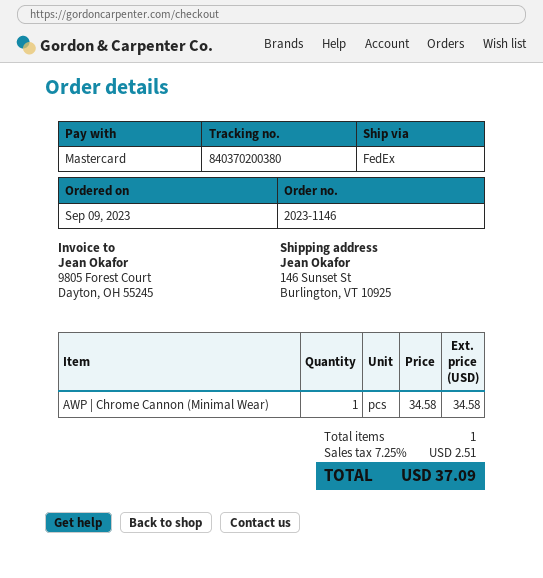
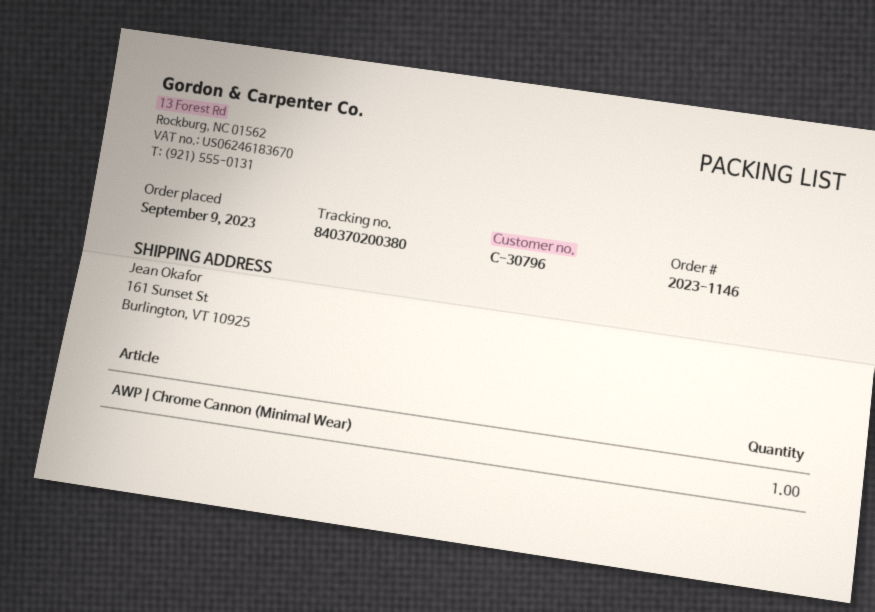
ship to: 146 Sunset St, Burlington, VT 10925 -> 161 Sunset St, Burlington, VT 10925

